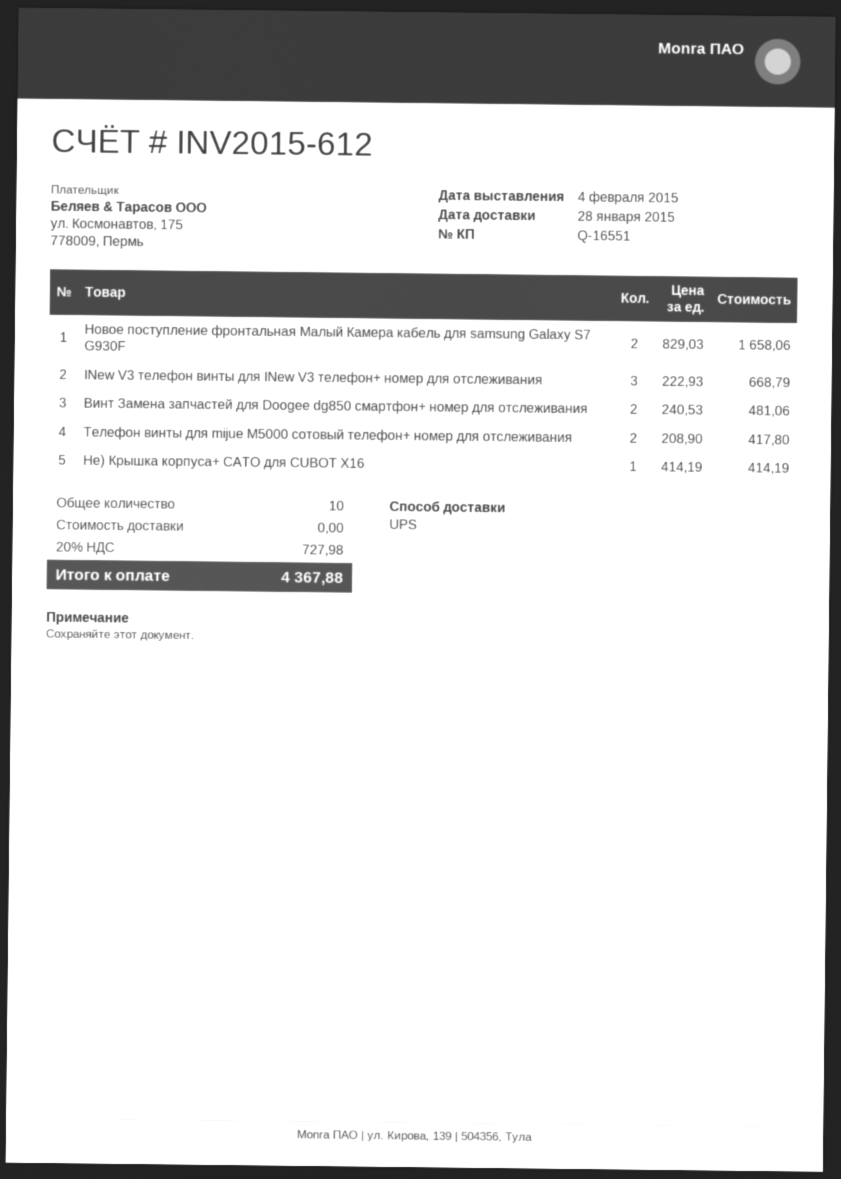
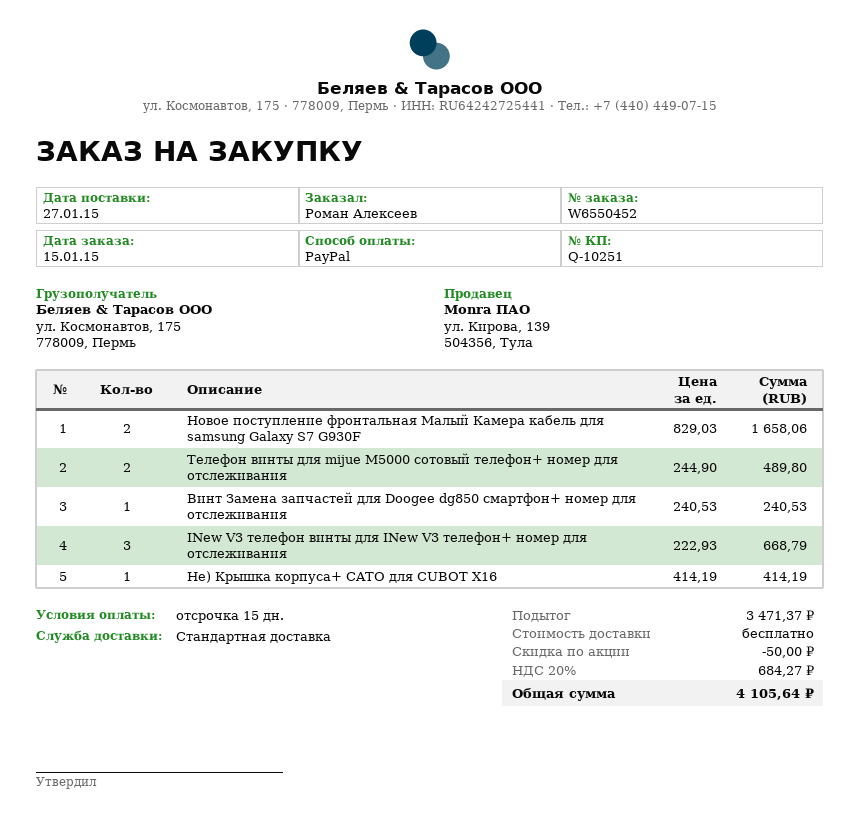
quote number: Q-16551 -> Q-10251
delivery date: 2015-01-28 -> 2015-01-27
shipping method: UPS -> standard
Винт Замена запчастей для Doogee dg850 смартфон+ номер для отслеживания: 2 x 240.53 = 481.06 -> 1 x 240.53 = 240.53
Телефон винты для mijue M5000 сотовый телефон+ номер для отслеживания: 2 x 208.90 = 417.80 -> 2 x 244.90 = 489.80
discount: none -> 50.00
tax: 20% = 727.98 -> 20% = 684.27
total: 4367.88 -> 4105.64

